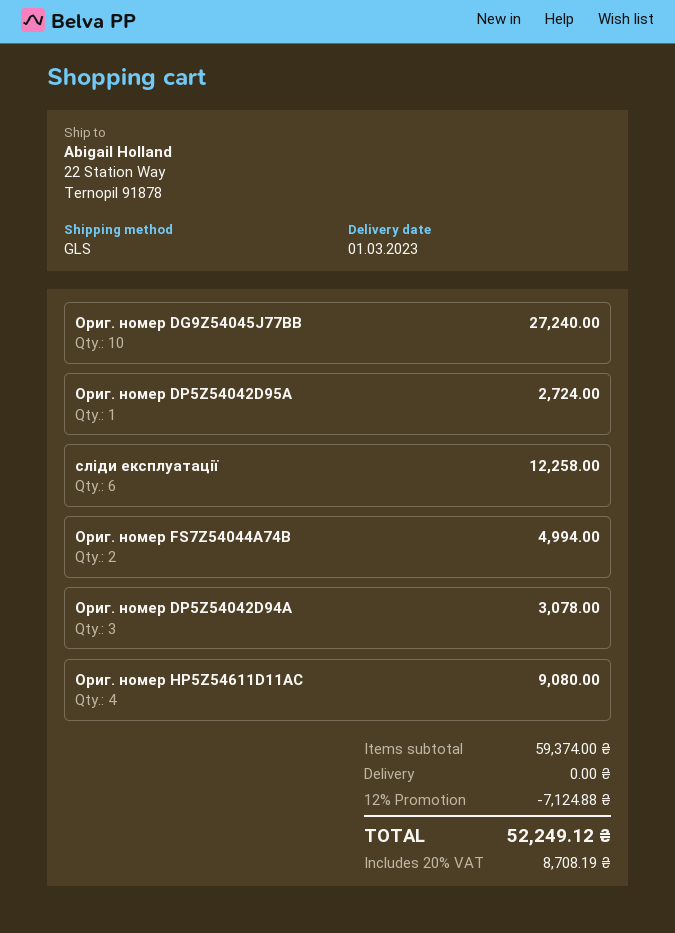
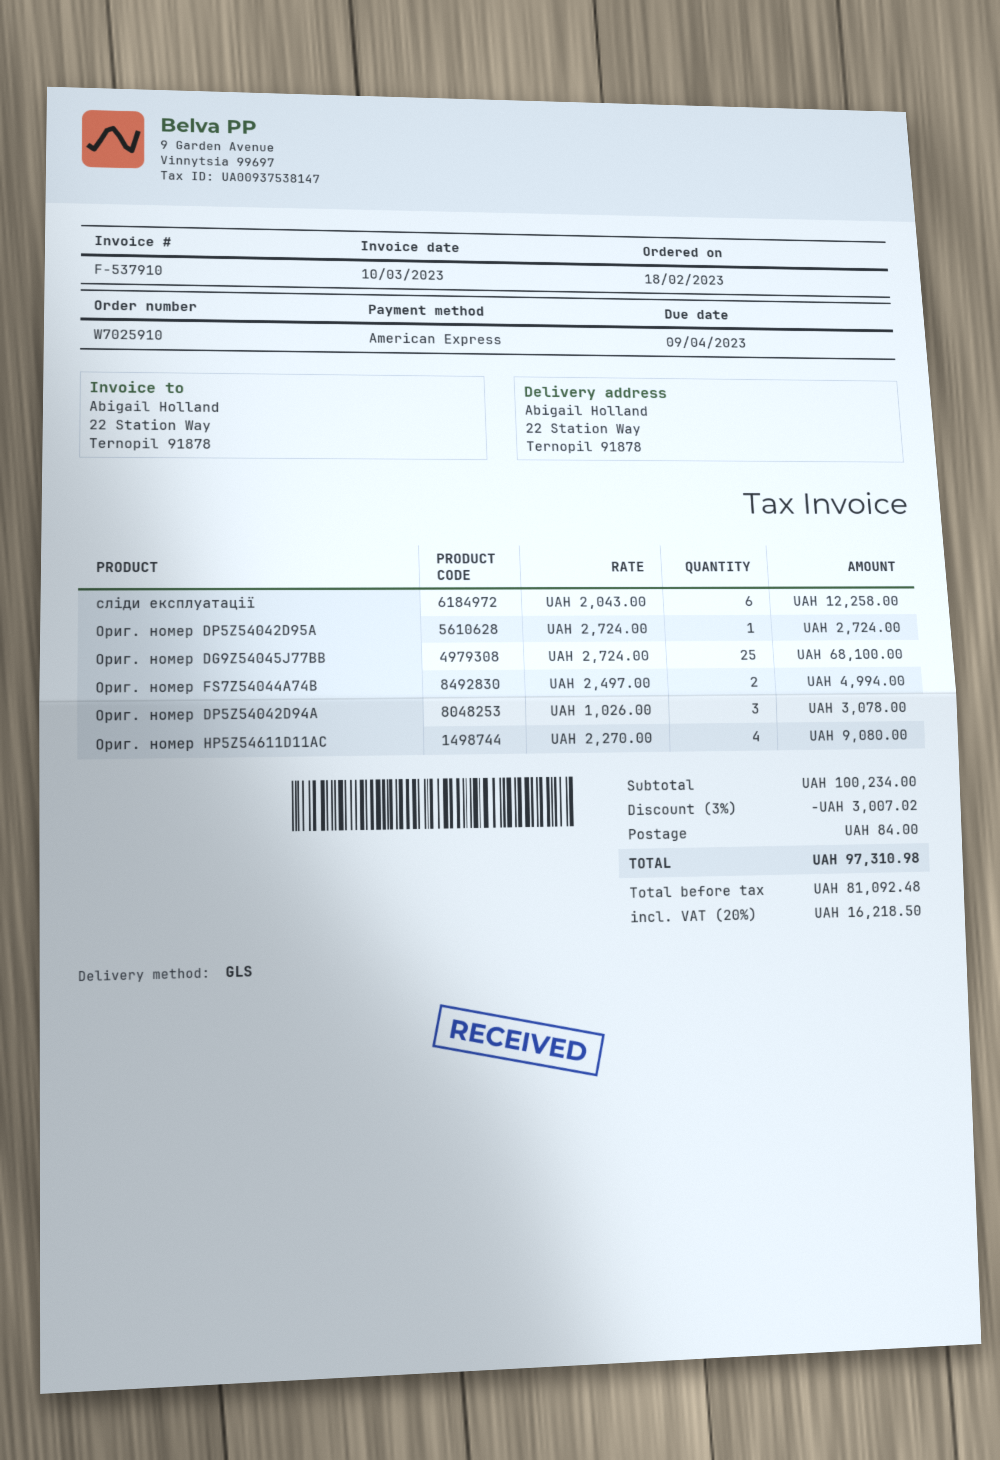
Ориг. номер DG9Z54045J77BB: 10 for 27240.00 -> 25 for 68100.00
subtotal: 59374.00 -> 100234.00
discount: 12% = 7124.88 -> 3% = 3007.02
shipping: 0.00 -> 84.00
tax: 20% = 8708.19 -> 20% = 16218.50
total: 52249.12 -> 97310.98

